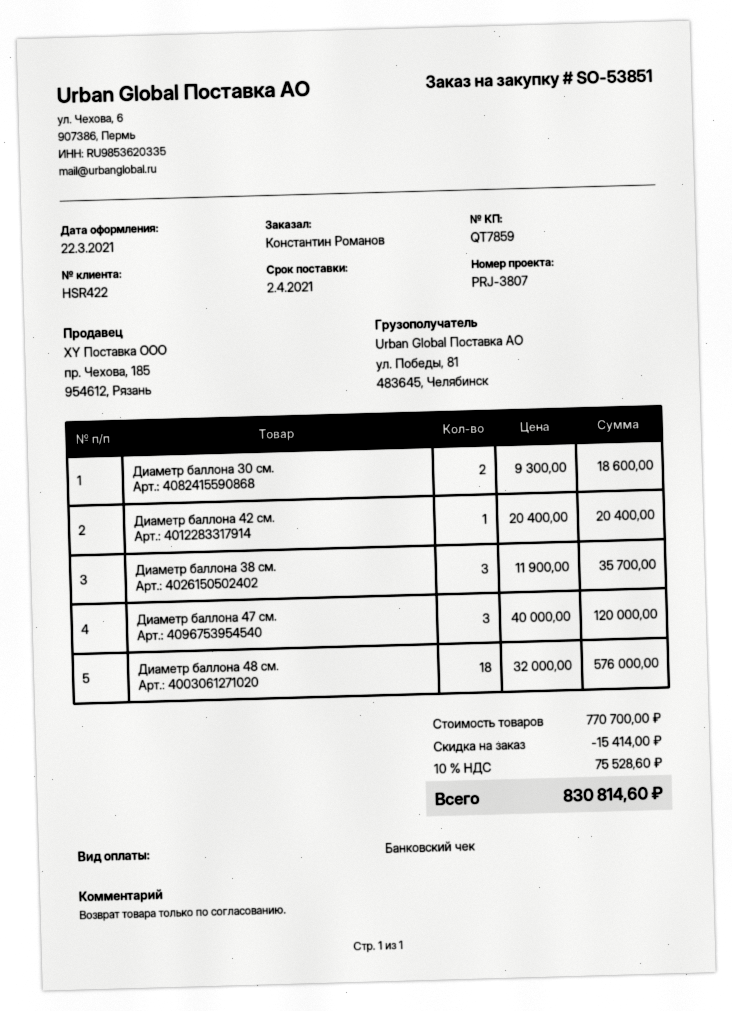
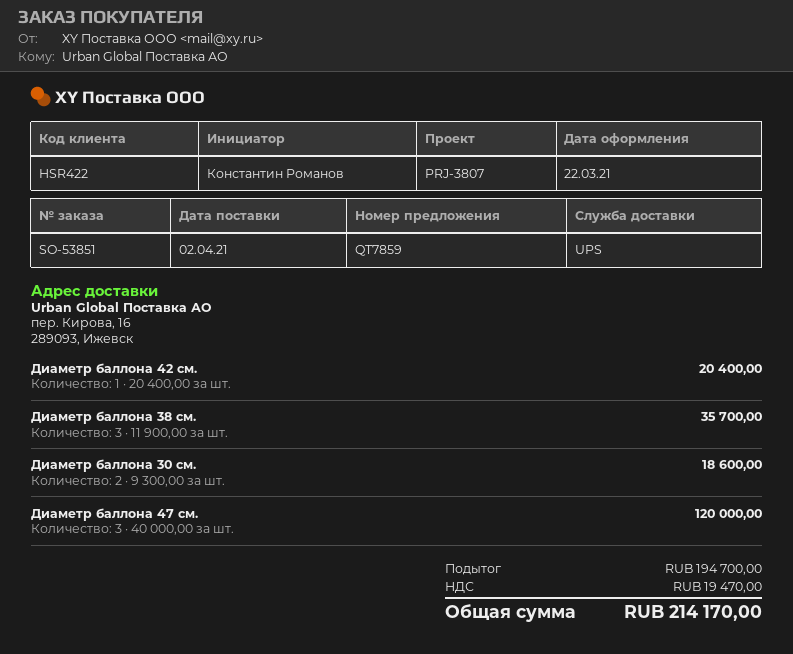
ship to: ул. Победы, 81, 483645, Челябинск -> пер. Кирова, 16, 289093, Ижевск
Диаметр баллона 48 см.: 18 x 32000.00 = 576000.00 -> none
subtotal: 770700.00 -> 194700.00
discount: 15414.00 -> none
tax: 75528.60 -> 19470.00
total: 830814.60 -> 214170.00

